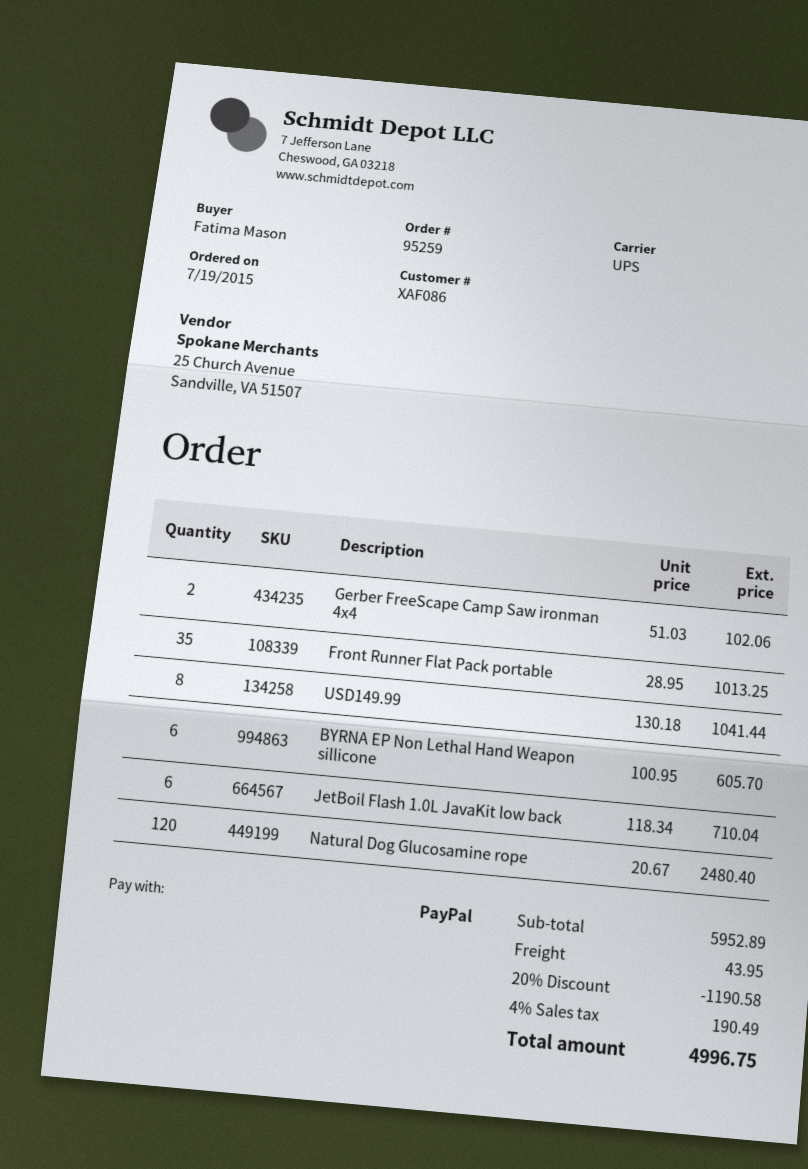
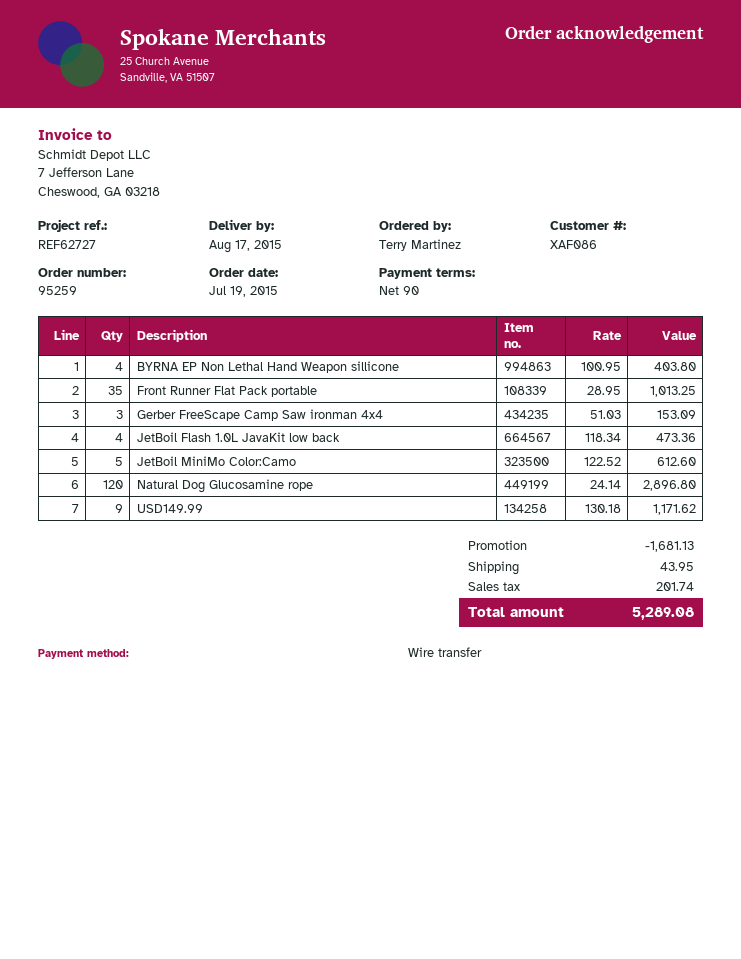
ordered by: Fatima Mason -> Terry Martinez
payment method: PayPal -> bank transfer
Gerber FreeScape Camp Saw ironman 4x4: 2 x 51.03 = 102.06 -> 3 x 51.03 = 153.09
USD149.99: 8 x 130.18 = 1041.44 -> 9 x 130.18 = 1171.62
BYRNA EP Non Lethal Hand Weapon sillicone: 6 x 100.95 = 605.70 -> 4 x 100.95 = 403.80
JetBoil Flash 1.0L JavaKit low back: 6 x 118.34 = 710.04 -> 4 x 118.34 = 473.36
Natural Dog Glucosamine rope: 120 x 20.67 = 2480.40 -> 120 x 24.14 = 2896.80
JetBoil MiniMo Color:Camo: none -> 5 x 122.52 = 612.60
discount: 1190.58 -> 1681.13
tax: 190.49 -> 201.74
total: 4996.75 -> 5289.08

